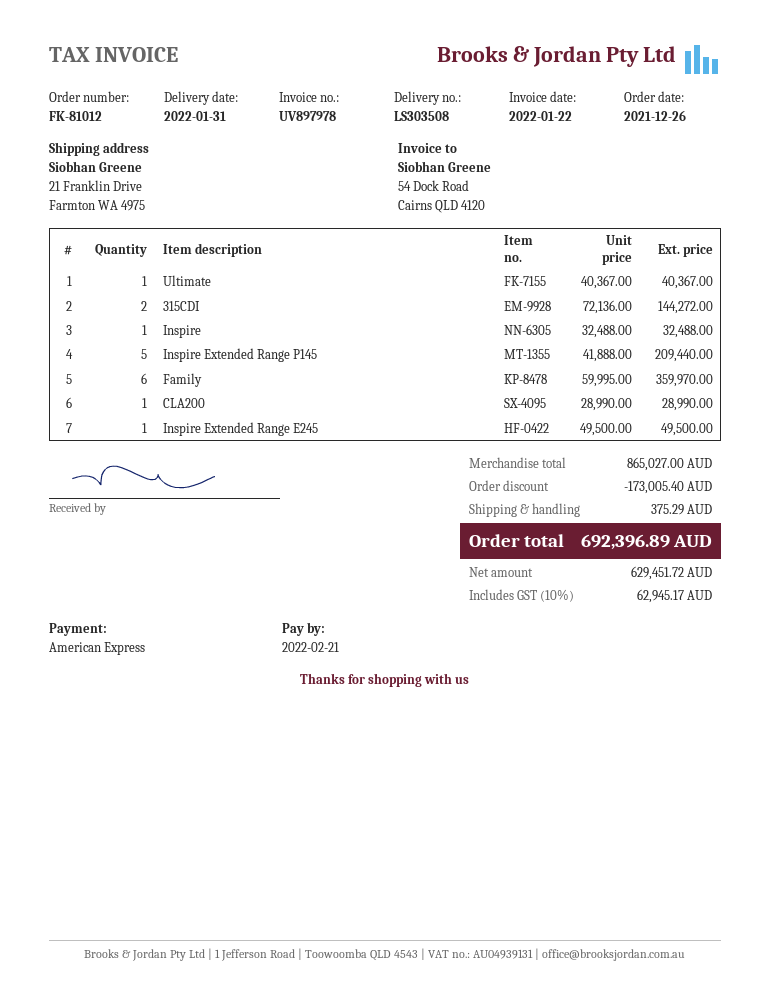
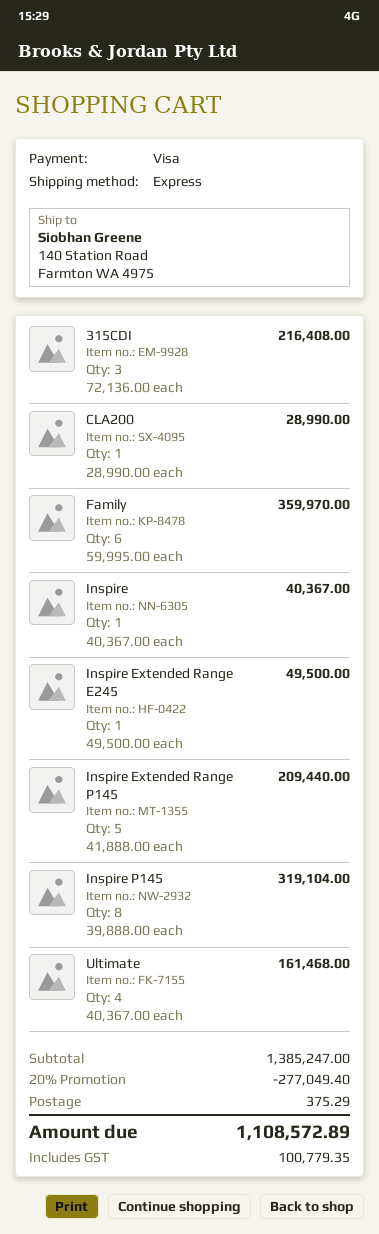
payment method: American Express -> Visa
ship to: 21 Franklin Drive, Farmton WA 4975 -> 140 Station Road, Farmton WA 4975
Ultimate: 1 x 40367.00 = 40367.00 -> 4 x 40367.00 = 161468.00
315CDI: 2 x 72136.00 = 144272.00 -> 3 x 72136.00 = 216408.00
Inspire: 1 x 32488.00 = 32488.00 -> 1 x 40367.00 = 40367.00
Inspire P145: none -> 8 x 39888.00 = 319104.00
subtotal: 865027.00 -> 1385247.00
discount: 173005.40 -> 277049.40
tax: 62945.17 -> 100779.35
total: 692396.89 -> 1108572.89

